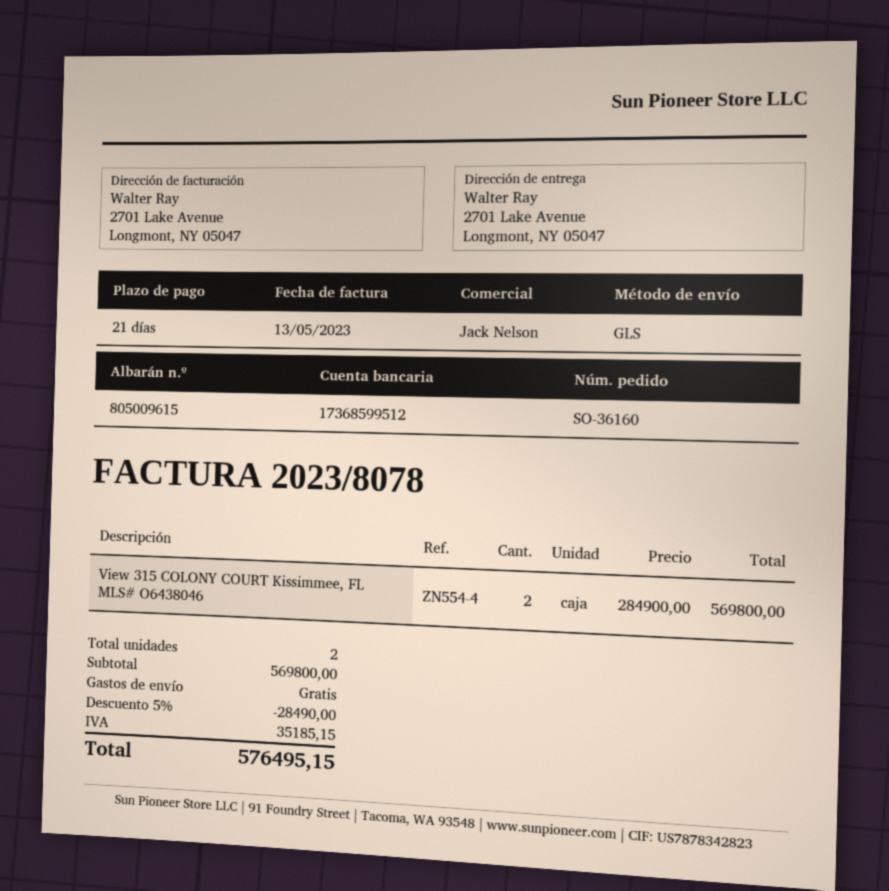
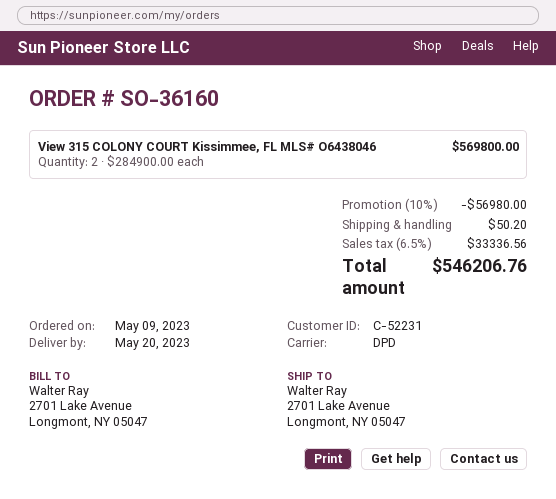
shipping method: GLS -> DPD
discount: 5% = 28490.00 -> 10% = 56980.00
shipping: 0.00 -> 50.20
tax: 35185.15 -> 33336.56
total: 576495.15 -> 546206.76

